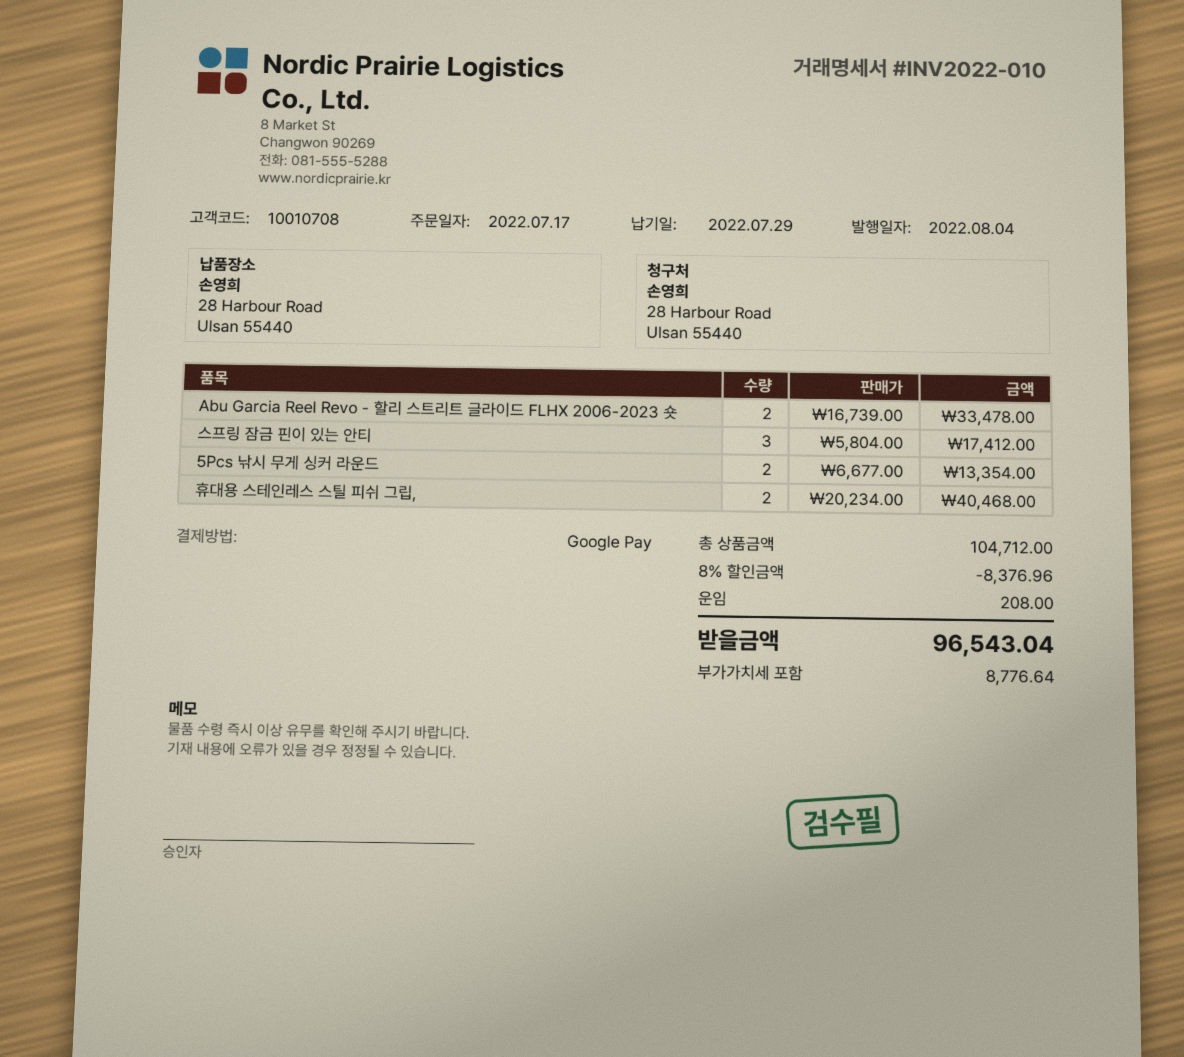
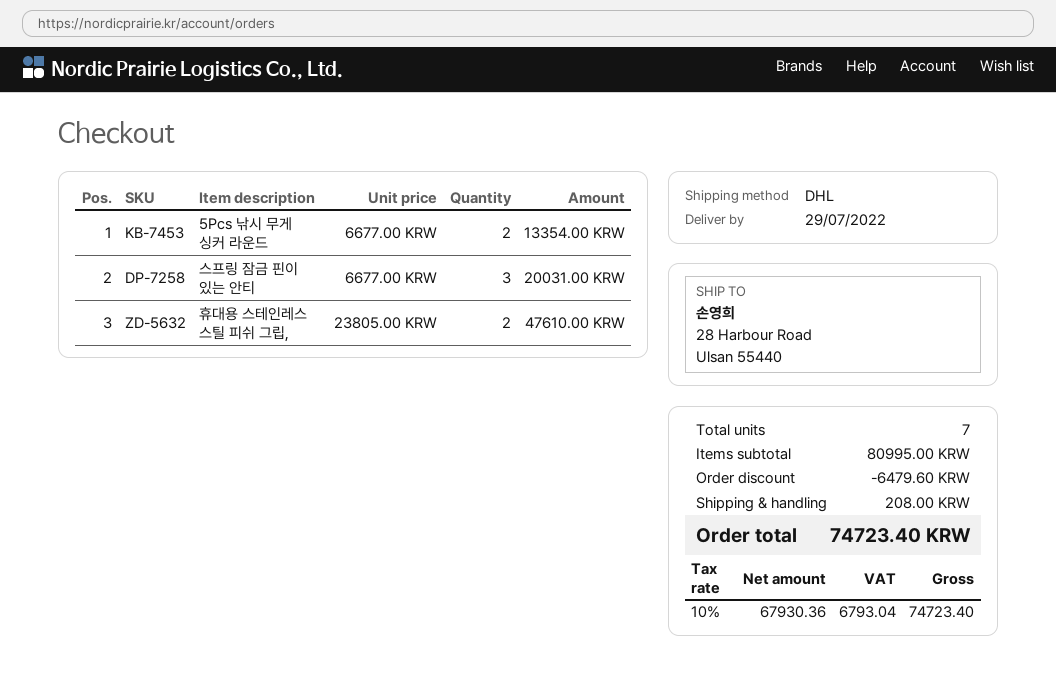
Abu Garcia Reel Revo - 할리 스트리트 글라이드 FLHX 2006-2023 숏: 2 x 16739.00 = 33478.00 -> none
스프링 잠금 핀이 있는 안티: 3 x 5804.00 = 17412.00 -> 3 x 6677.00 = 20031.00
휴대용 스테인레스 스틸 피쉬 그립,: 2 x 20234.00 = 40468.00 -> 2 x 23805.00 = 47610.00
subtotal: 104712.00 -> 80995.00
discount: 8376.96 -> 6479.60
tax: 8776.64 -> 6793.04
total: 96543.04 -> 74723.40

